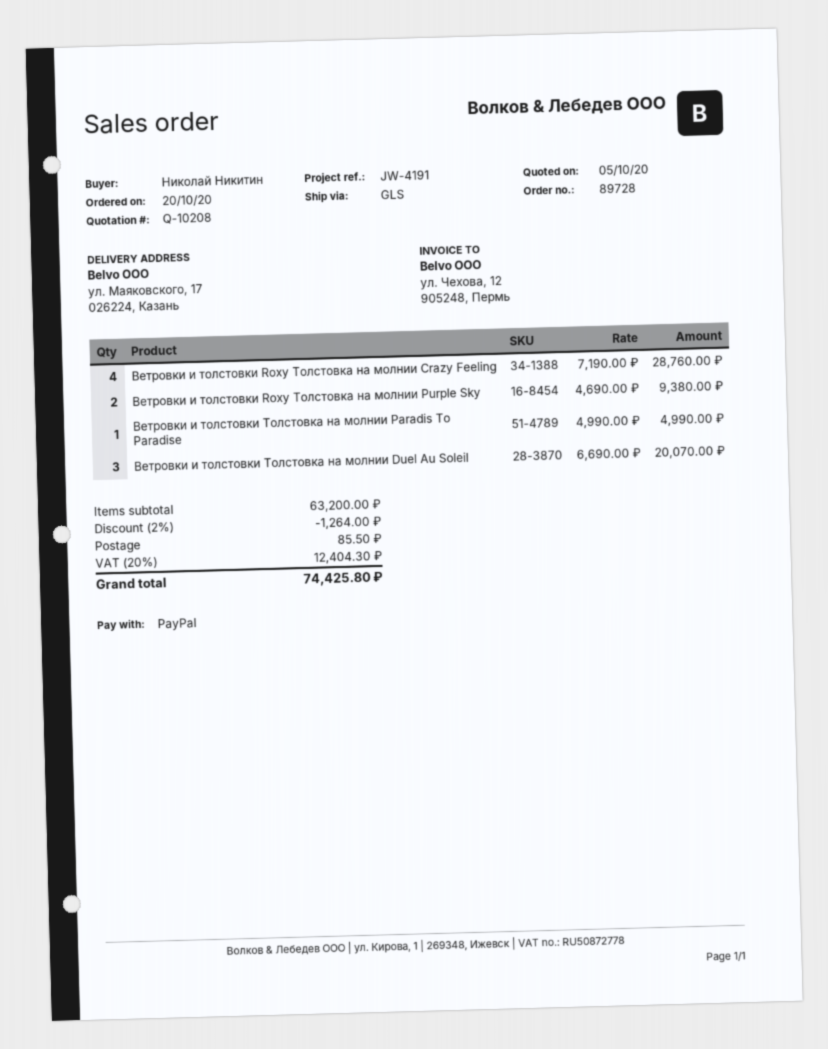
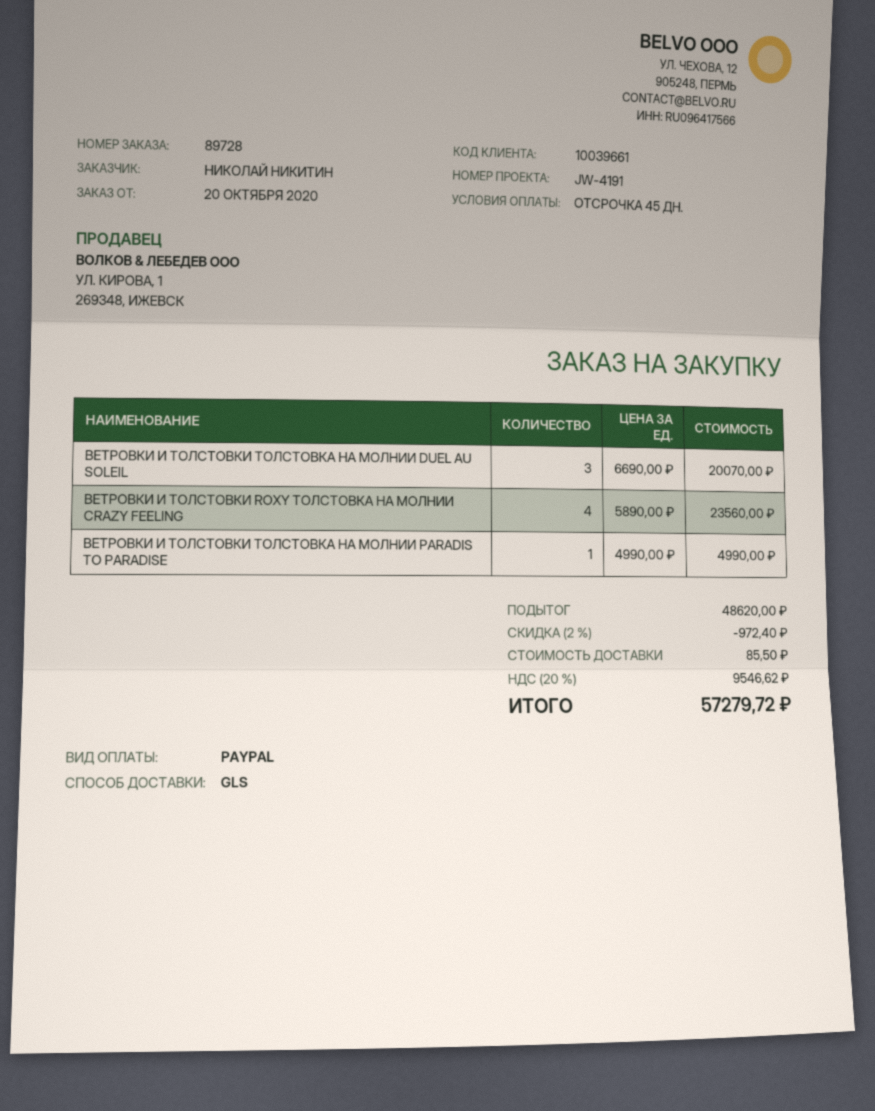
Ветровки и толстовки Roxy Толстовка на молнии Crazy Feeling: 4 x 7190.00 = 28760.00 -> 4 x 5890.00 = 23560.00
Ветровки и толстовки Roxy Толстовка на молнии Purple Sky: 2 x 4690.00 = 9380.00 -> none
subtotal: 63200.00 -> 48620.00
discount: 2% = 1264.00 -> 2% = 972.40
tax: 20% = 12404.30 -> 20% = 9546.62
total: 74425.80 -> 57279.72

